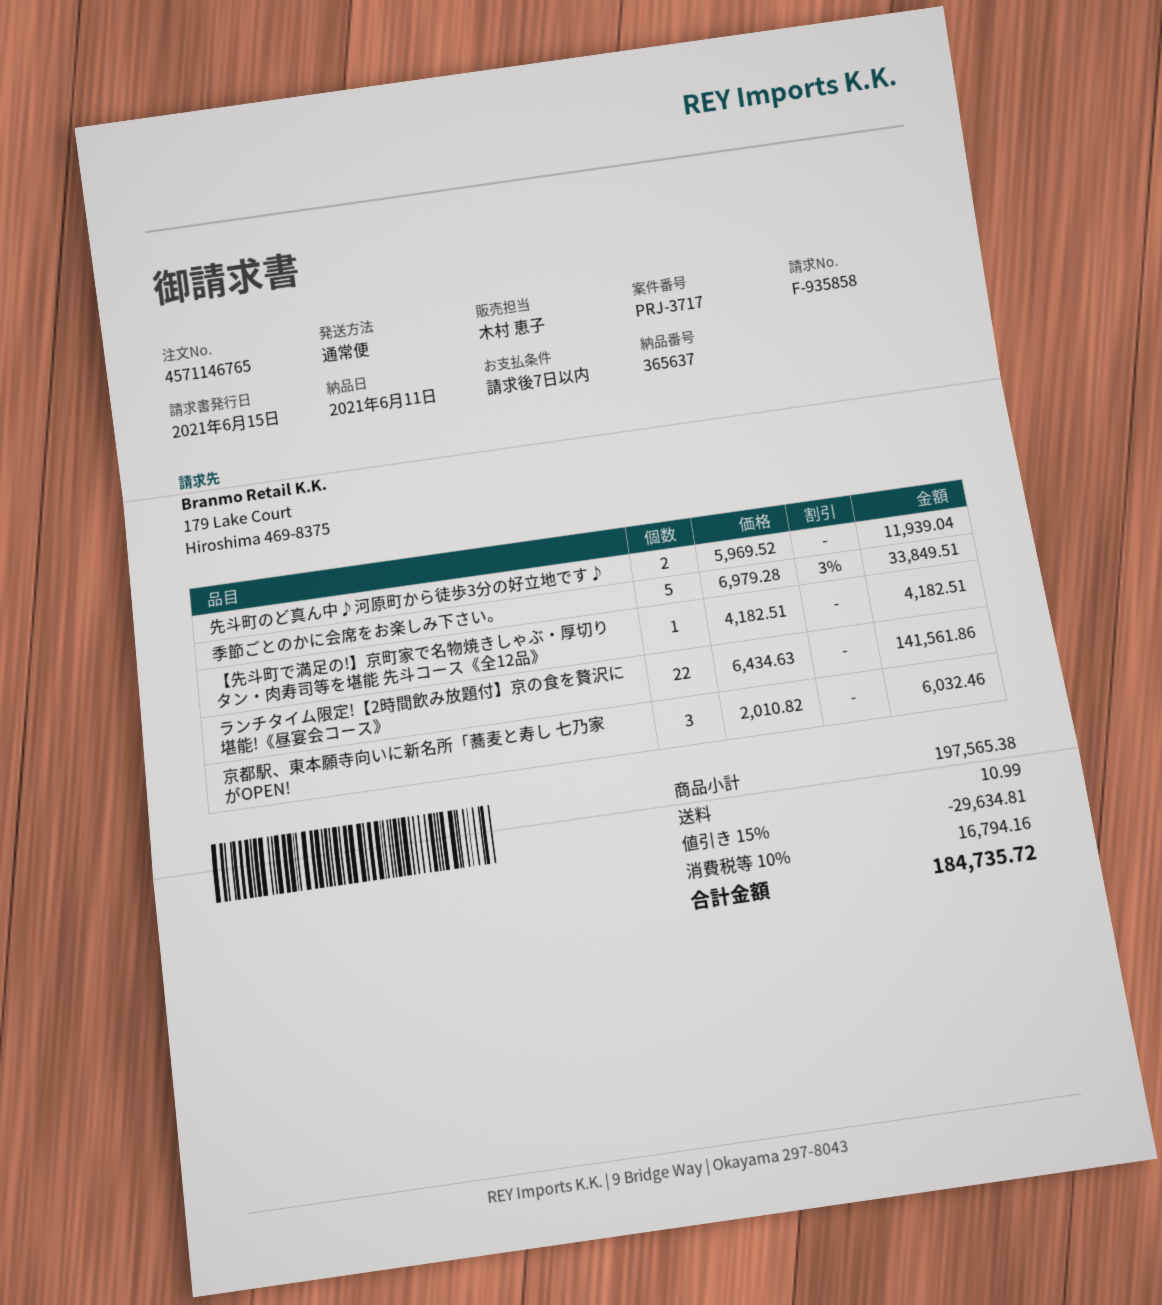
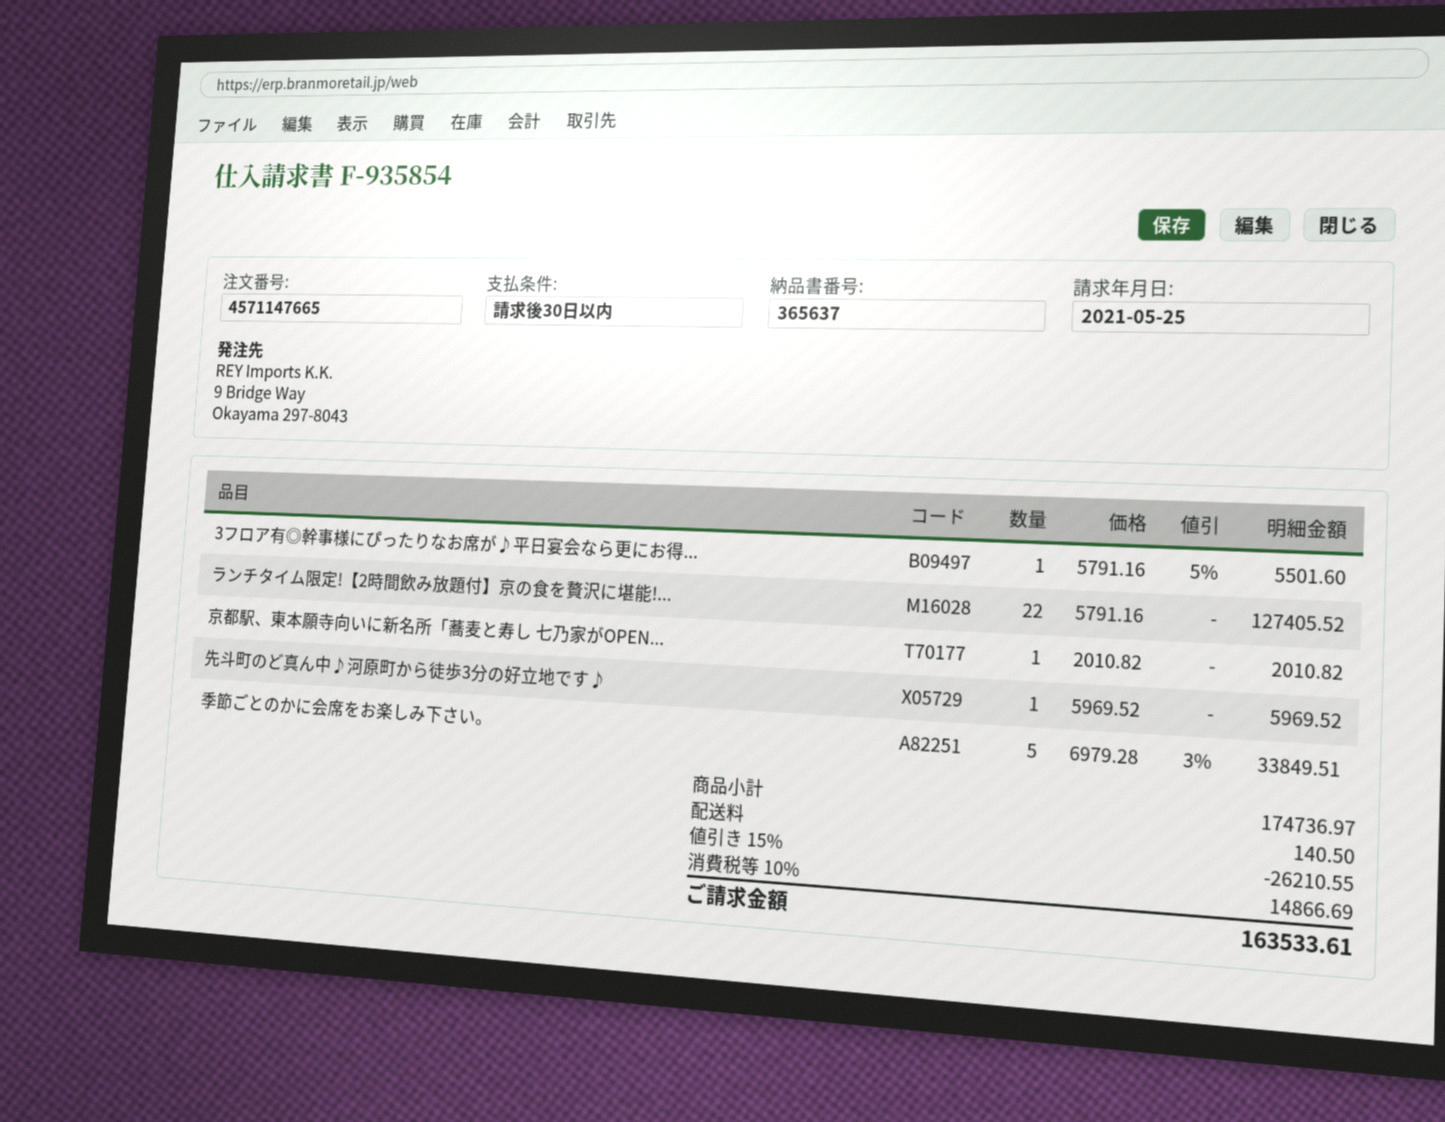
order number: 4571146765 -> 4571147665
invoice number: F-935858 -> F-935854
invoice date: 2021-06-15 -> 2021-05-25
payment terms: 7 days -> 30 days
先斗町のど真ん中♪河原町から徒歩3分の好立地です♪: 2 x 5969.52 = 11939.04 -> 1 x 5969.52 = 5969.52
【先斗町で満足の!】京町家で名物焼きしゃぶ・厚切りタン・肉寿司等を堪能 先斗コース《全12品》: 1 x 4182.51 = 4182.51 -> none
ランチタイム限定!【2時間飲み放題付】京の食を贅沢に堪能!《昼宴会コース》: 22 x 6434.63 = 141561.86 -> 22 x 5791.16 = 127405.52
京都駅、東本願寺向いに新名所「蕎麦と寿し 七乃家がOPEN!: 3 x 2010.82 = 6032.46 -> 1 x 2010.82 = 2010.82
3フロア有◎幹事様にぴったりなお席が♪平日宴会なら更にお得...: none -> 1 x 5791.16 - 5% = 5501.60
subtotal: 197565.38 -> 174736.97
discount: 15% = 29634.81 -> 15% = 26210.55
shipping: 10.99 -> 140.50
tax: 10% = 16794.16 -> 10% = 14866.69
total: 184735.72 -> 163533.61

